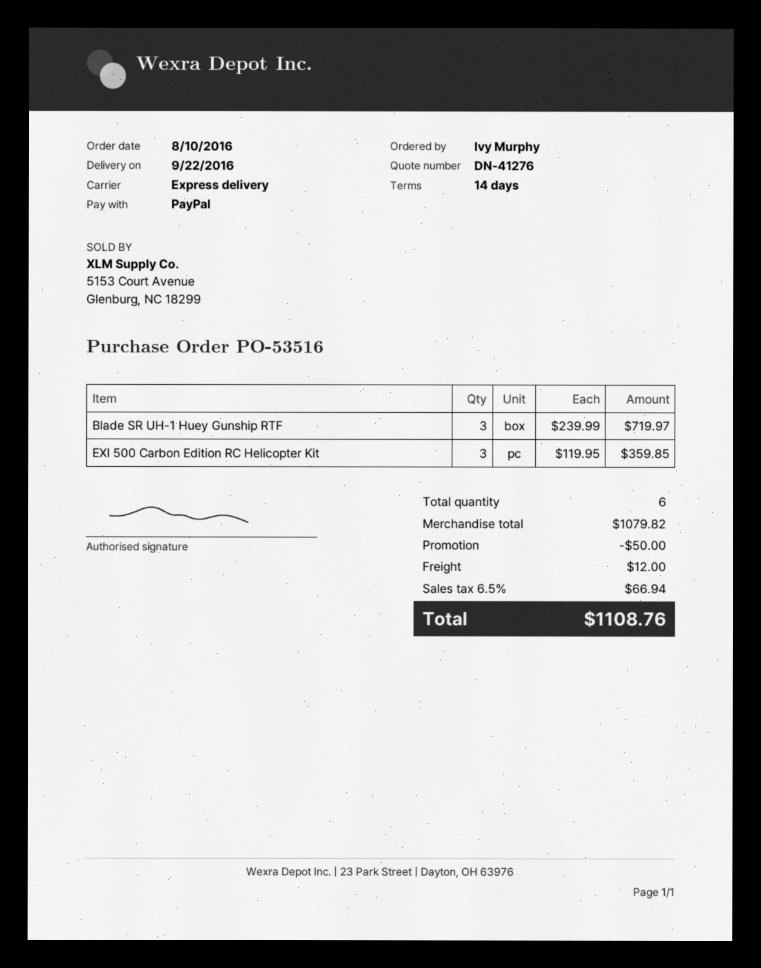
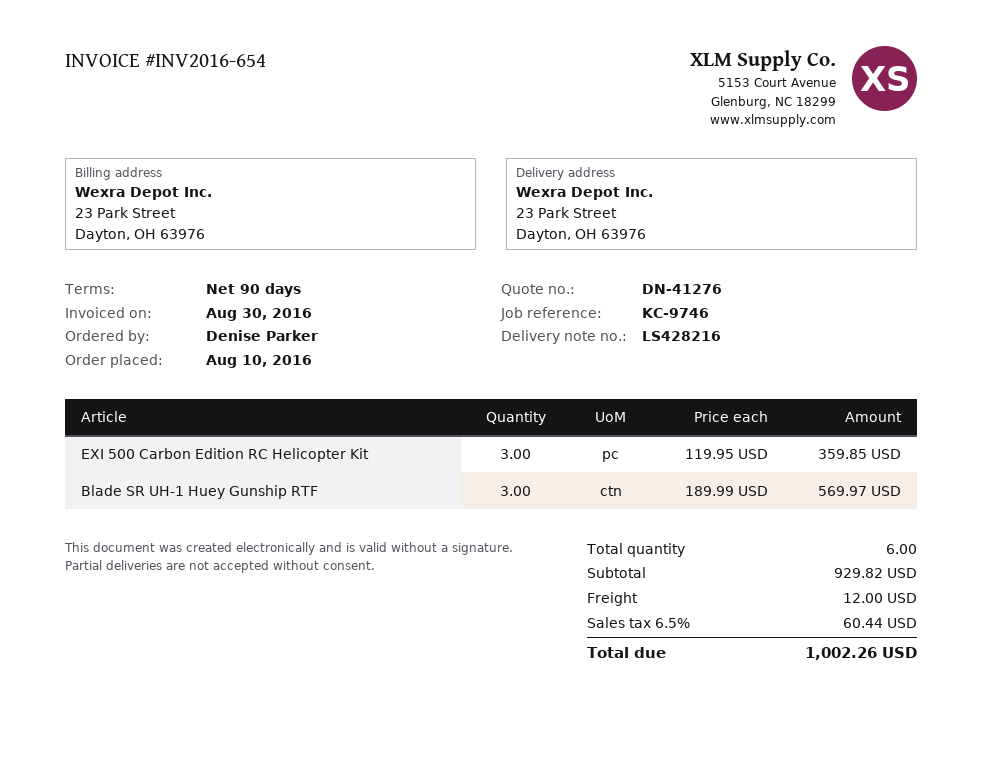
payment terms: 14 days -> 90 days
ordered by: Ivy Murphy -> Denise Parker
Blade SR UH-1 Huey Gunship RTF: 3 x 239.99 = 719.97 -> 3 x 189.99 = 569.97
subtotal: 1079.82 -> 929.82
discount: 50.00 -> none
tax: 6.5% = 66.94 -> 6.5% = 60.44
total: 1108.76 -> 1002.26

